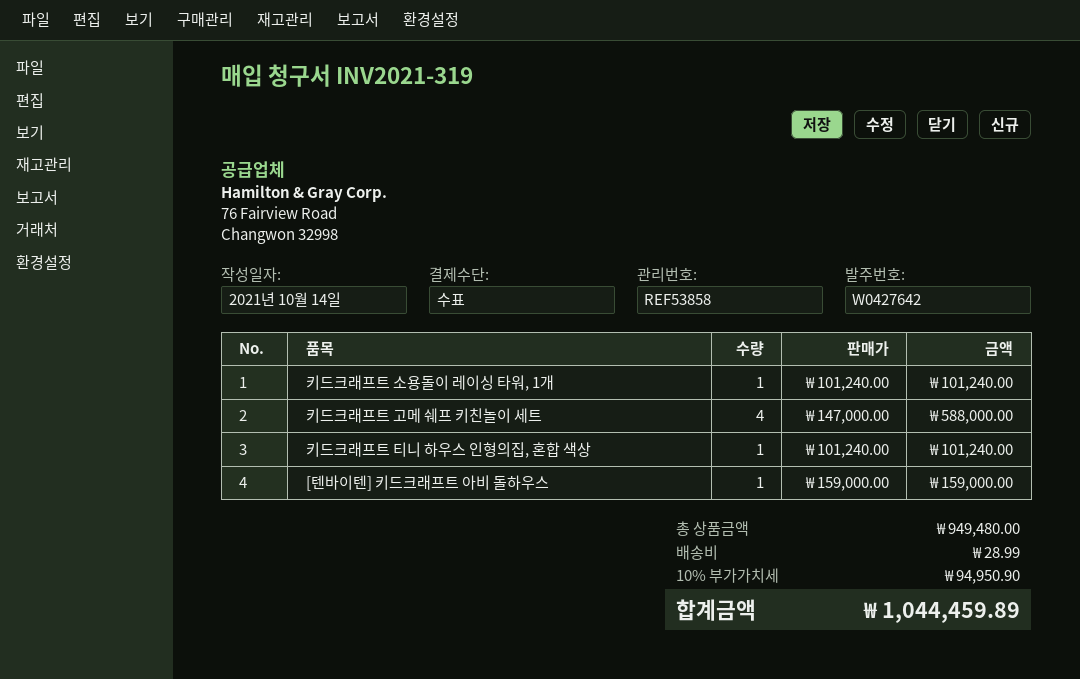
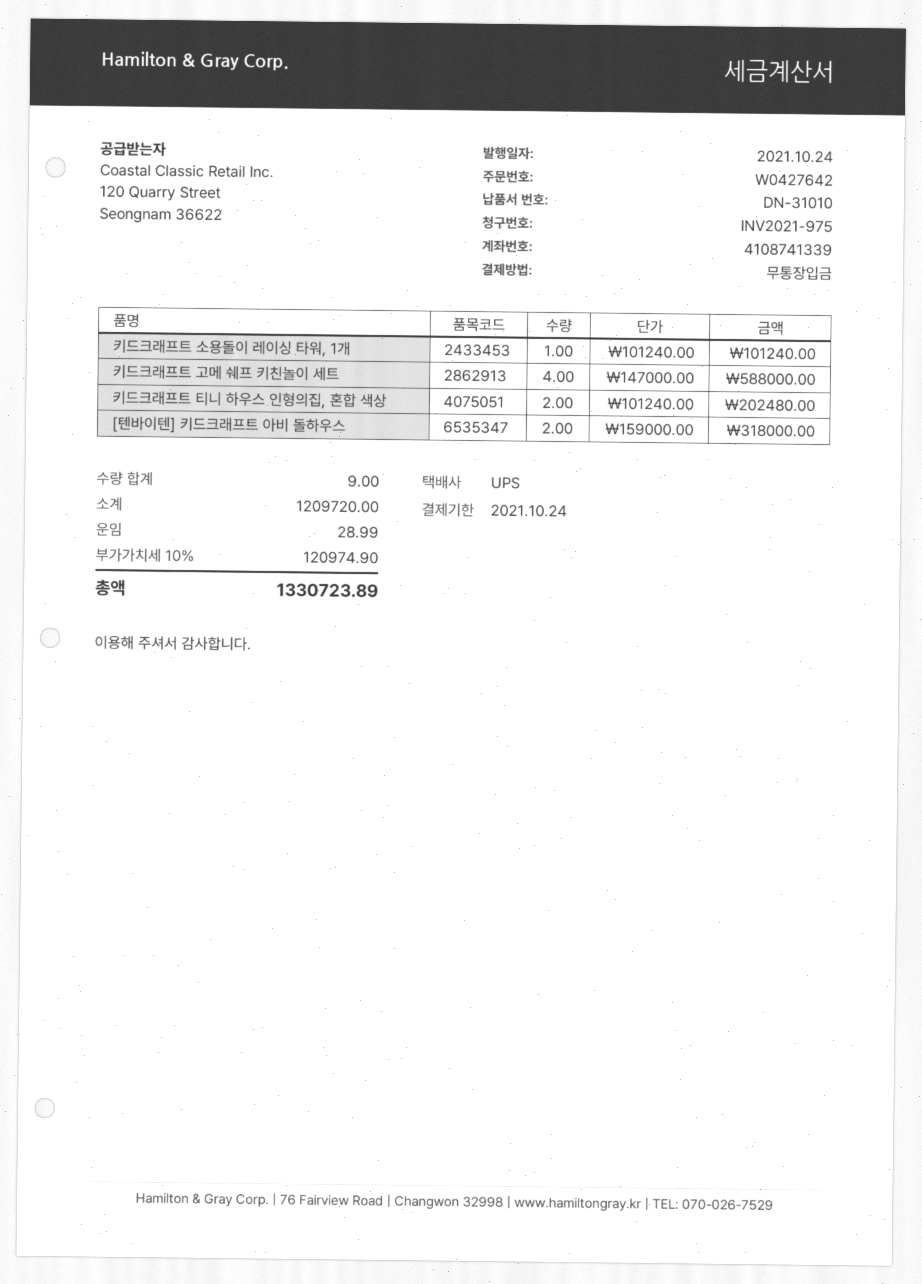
invoice number: INV2021-319 -> INV2021-975
invoice date: 2021-10-14 -> 2021-10-24
payment method: cheque -> bank transfer
키드크래프트 티니 하우스 인형의집, 혼합 색상: 1 x 101240.00 = 101240.00 -> 2 x 101240.00 = 202480.00
[텐바이텐] 키드크래프트 아비 돌하우스: 1 x 159000.00 = 159000.00 -> 2 x 159000.00 = 318000.00
subtotal: 949480.00 -> 1209720.00
tax: 10% = 94950.90 -> 10% = 120974.90
total: 1044459.89 -> 1330723.89

